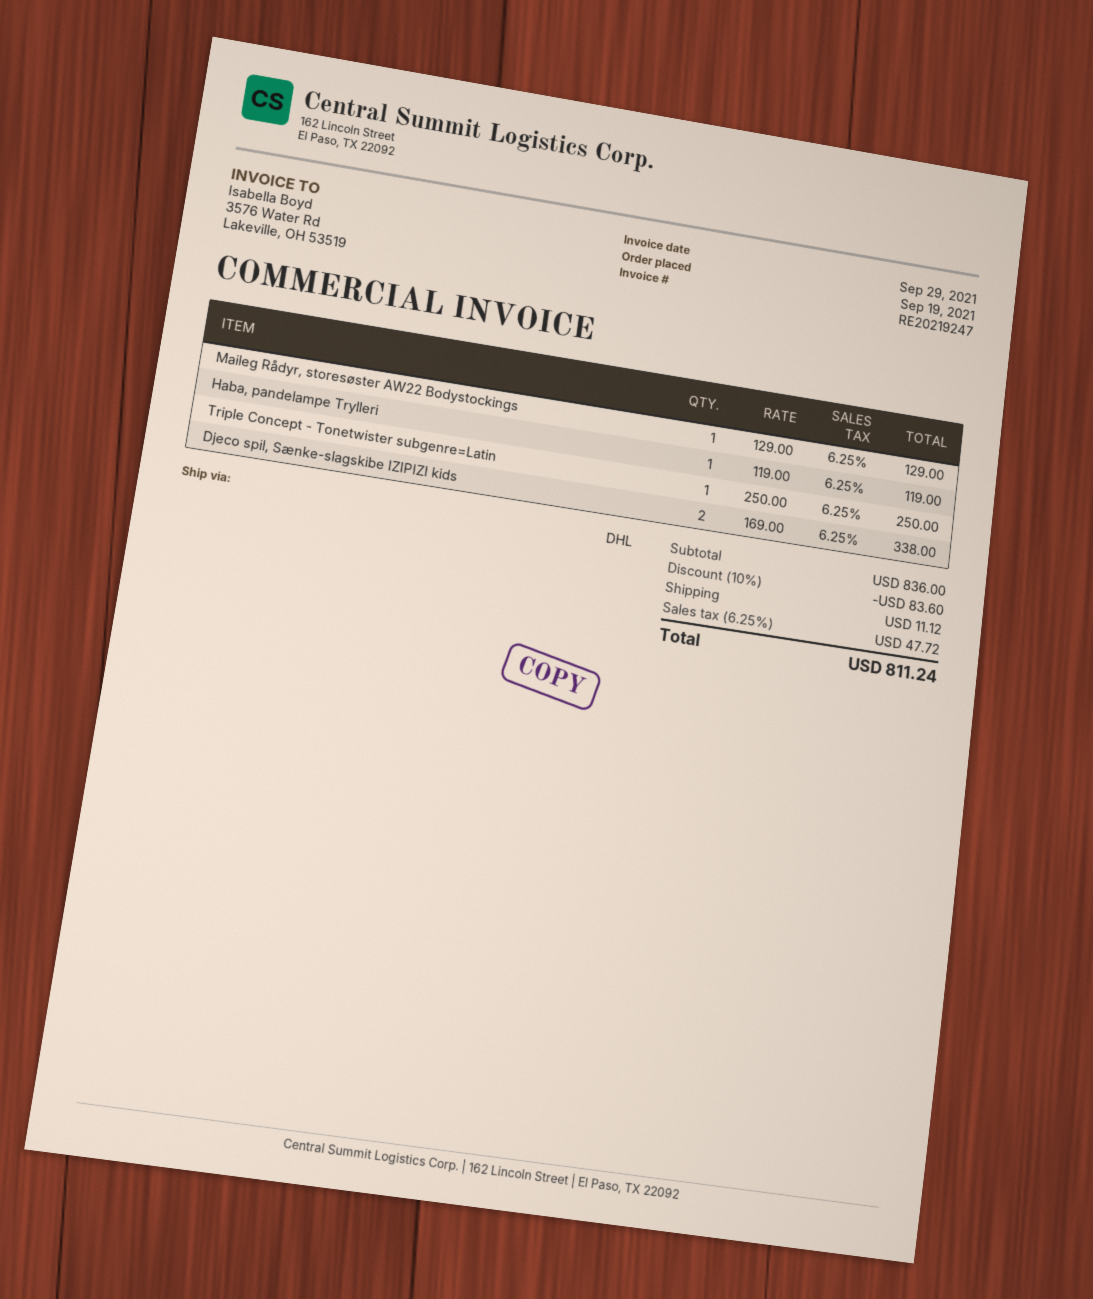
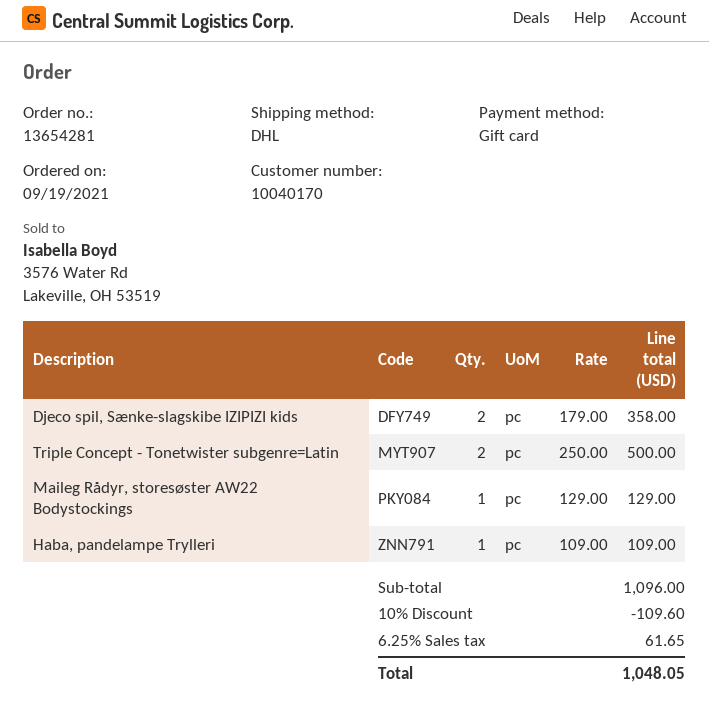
Haba, pandelampe Trylleri: 1 x 119.00 = 119.00 -> 1 x 109.00 = 109.00
Triple Concept - Tonetwister subgenre=Latin: 1 x 250.00 = 250.00 -> 2 x 250.00 = 500.00
Djeco spil, Sænke-slagskibe IZIPIZI kids: 2 x 169.00 = 338.00 -> 2 x 179.00 = 358.00
subtotal: 836.00 -> 1096.00
discount: 10% = 83.60 -> 10% = 109.60
shipping: 11.12 -> none
tax: 6.25% = 47.72 -> 6.25% = 61.65
total: 811.24 -> 1048.05

